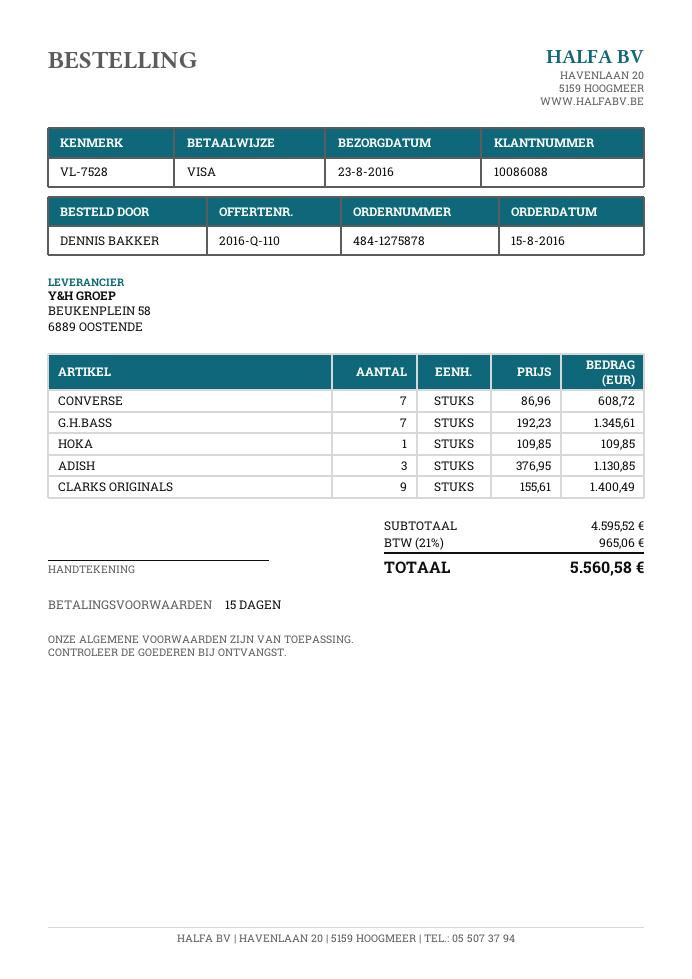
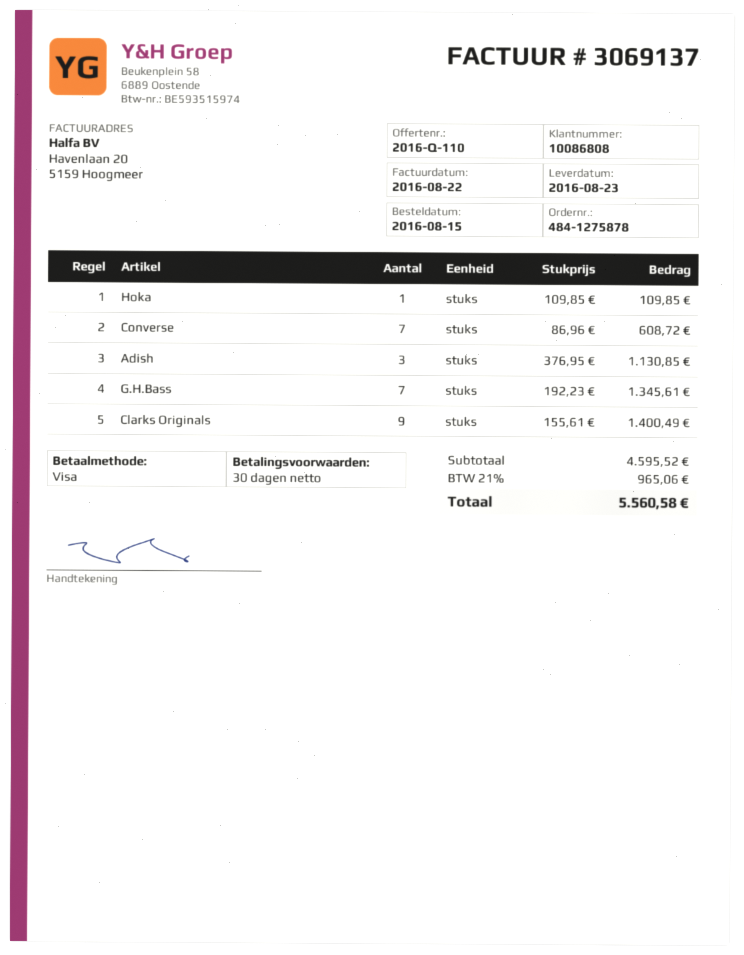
payment terms: 15 days -> 30 days
customer number: 10086088 -> 10086808

